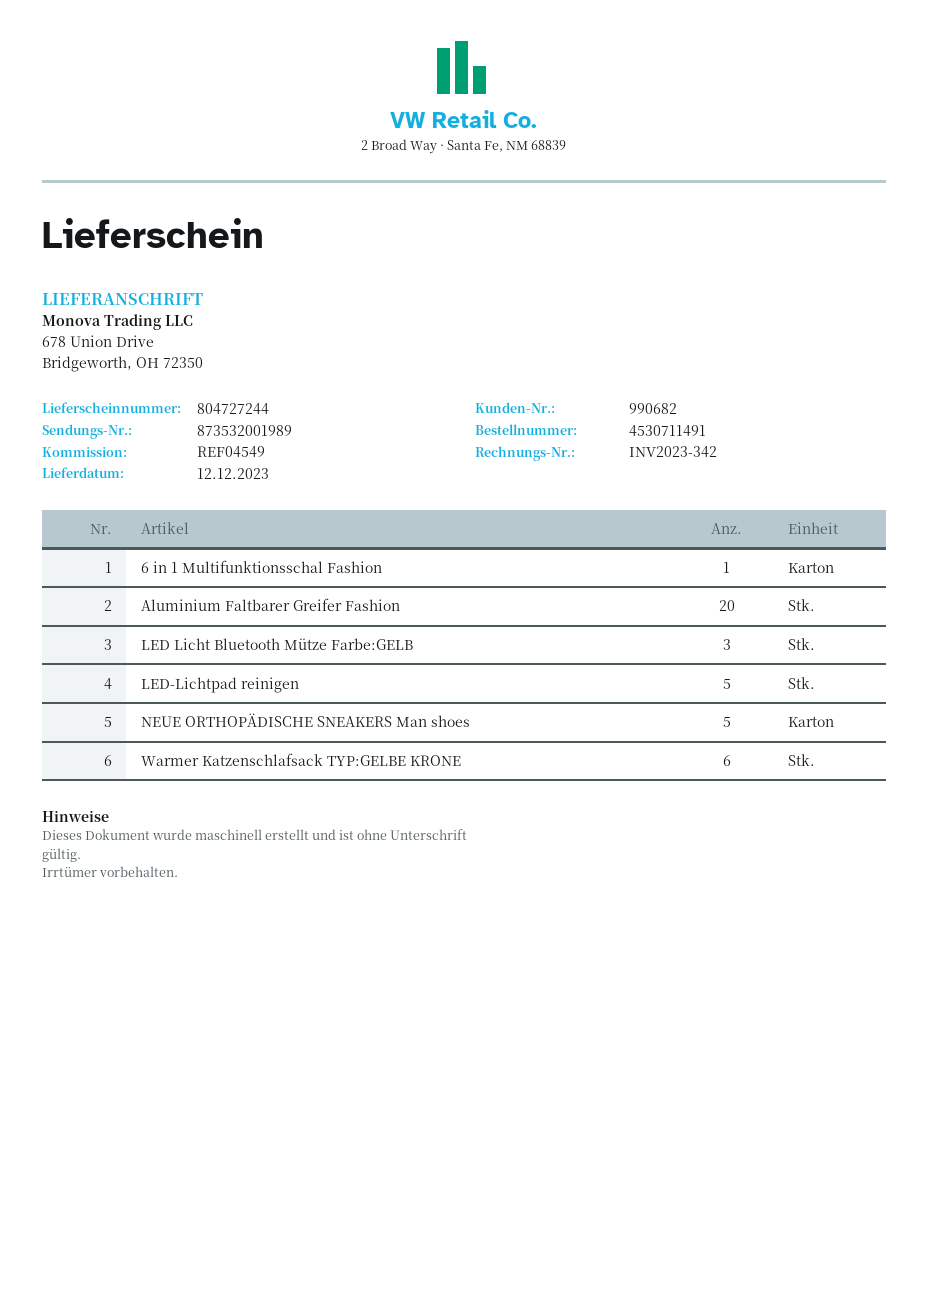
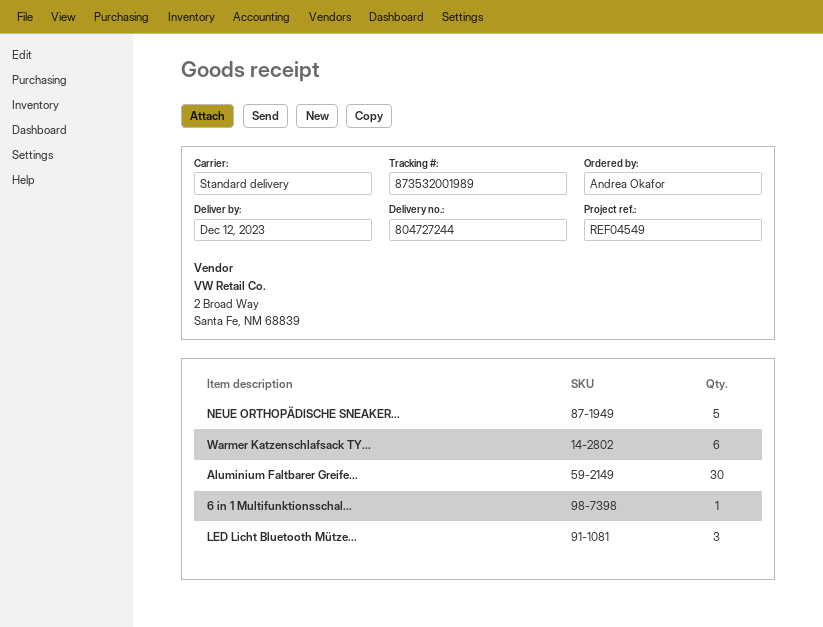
Aluminium Faltbarer Greifer Fashion: 20 -> 30
LED-Lichtpad reinigen: 5 -> none

